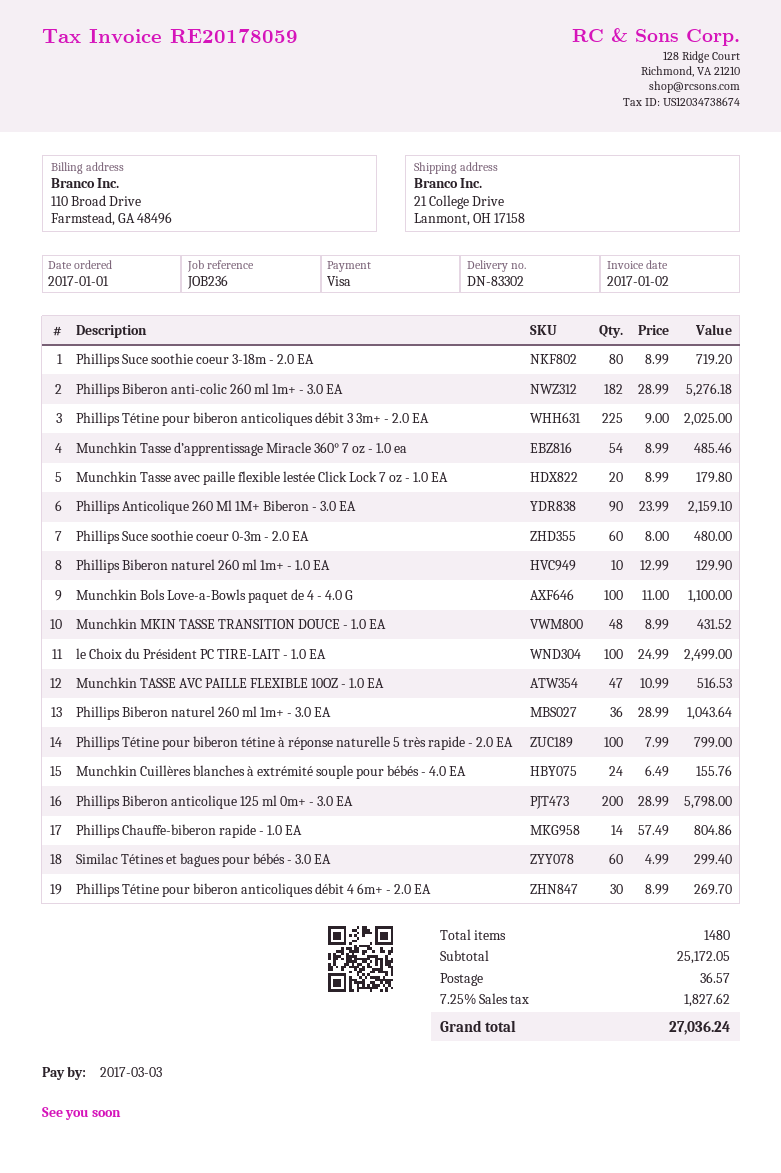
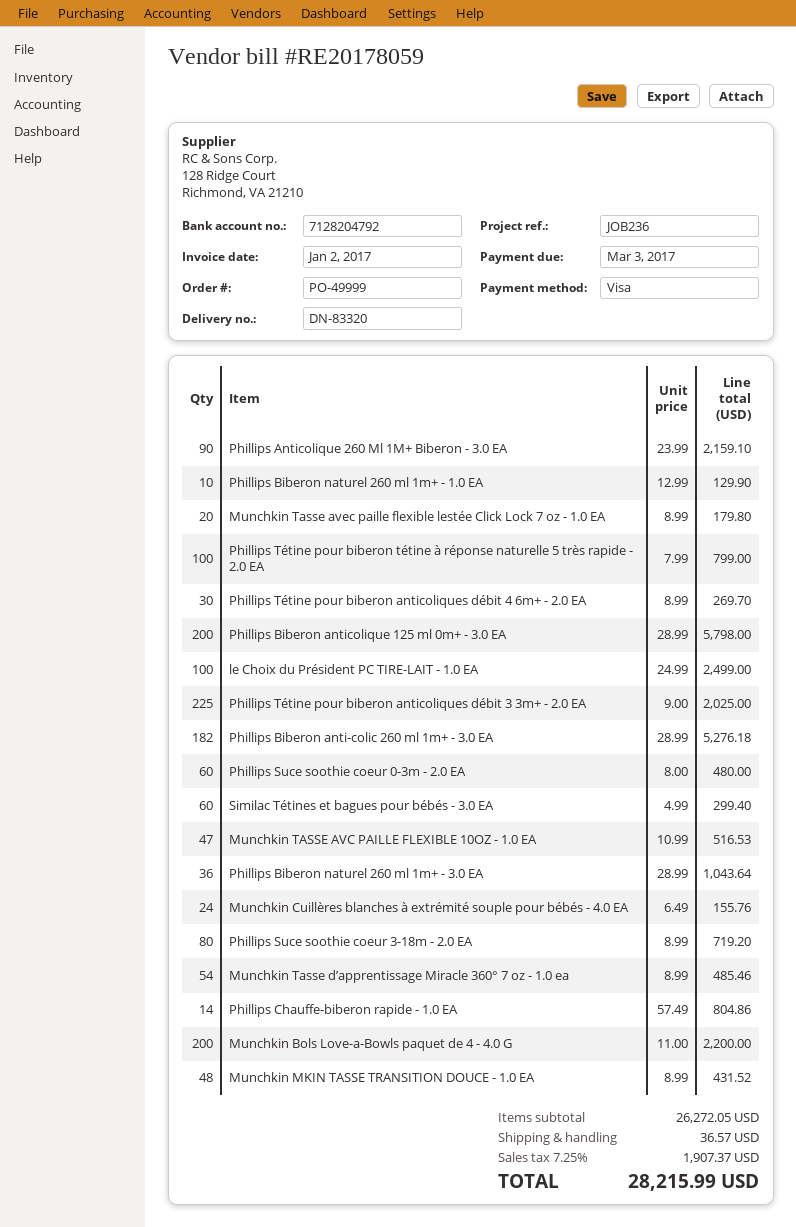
delivery note number: DN-83302 -> DN-83320
Munchkin Bols Love-a-Bowls paquet de 4 - 4.0 G: 100 x 11.00 = 1100.00 -> 200 x 11.00 = 2200.00
subtotal: 25172.05 -> 26272.05
tax: 7.25% = 1827.62 -> 7.25% = 1907.37
total: 27036.24 -> 28215.99

